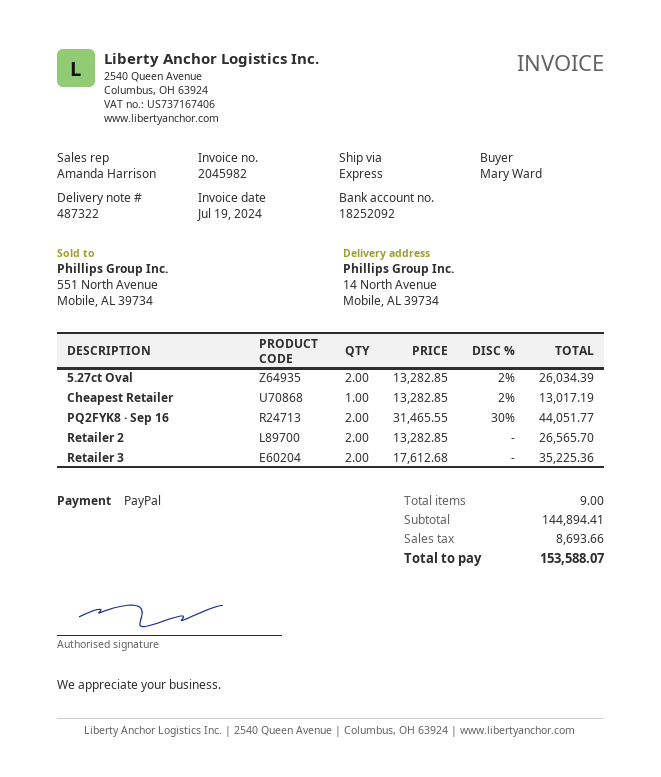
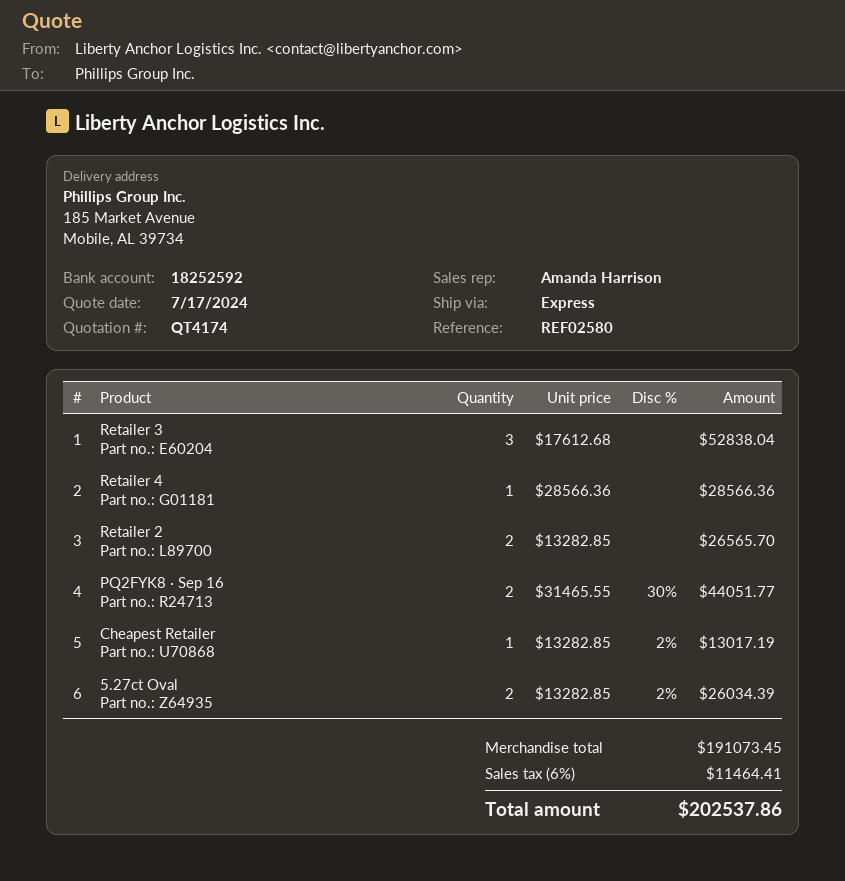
bank account: 18252092 -> 18252592
ship to: 14 North Avenue, Mobile, AL 39734 -> 185 Market Avenue, Mobile, AL 39734
Retailer 3: 2 x 17612.68 = 35225.36 -> 3 x 17612.68 = 52838.04
Retailer 4: none -> 1 x 28566.36 = 28566.36
subtotal: 144894.41 -> 191073.45
tax: 8693.66 -> 11464.41
total: 153588.07 -> 202537.86

